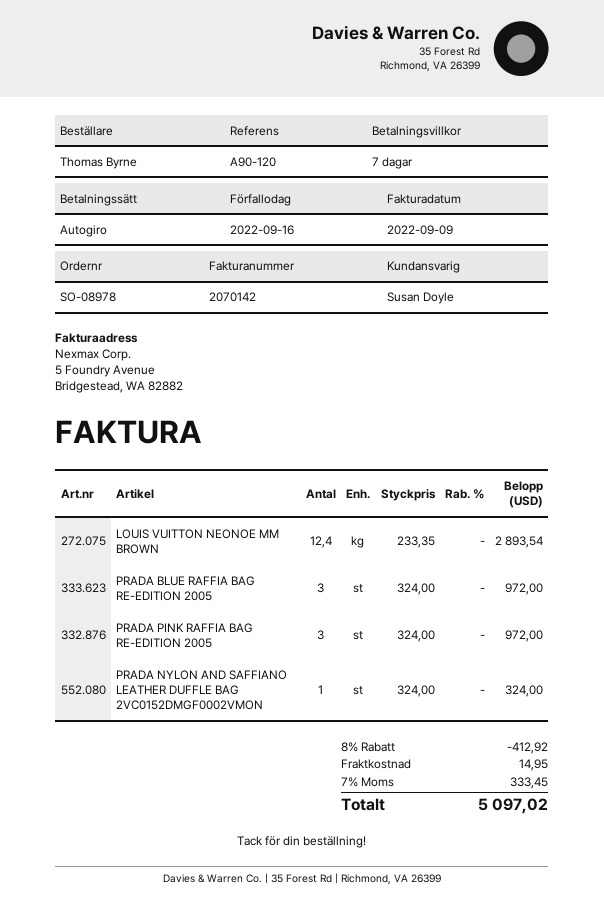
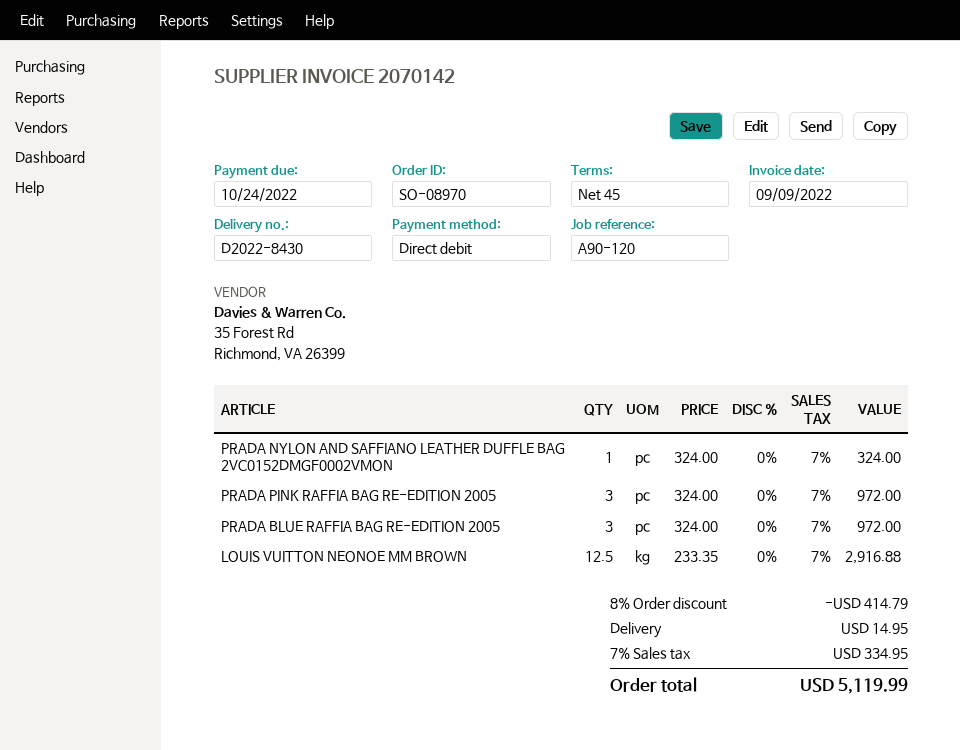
order number: SO-08978 -> SO-08970
payment terms: 7 days -> 45 days
due date: 2022-09-16 -> 2022-10-24
LOUIS VUITTON NEONOE MM BROWN: 12.4 x 233.35 = 2893.54 -> 12.5 x 233.35 = 2916.88
discount: 8% = 412.92 -> 8% = 414.79
tax: 7% = 333.45 -> 7% = 334.95
total: 5097.02 -> 5119.99

